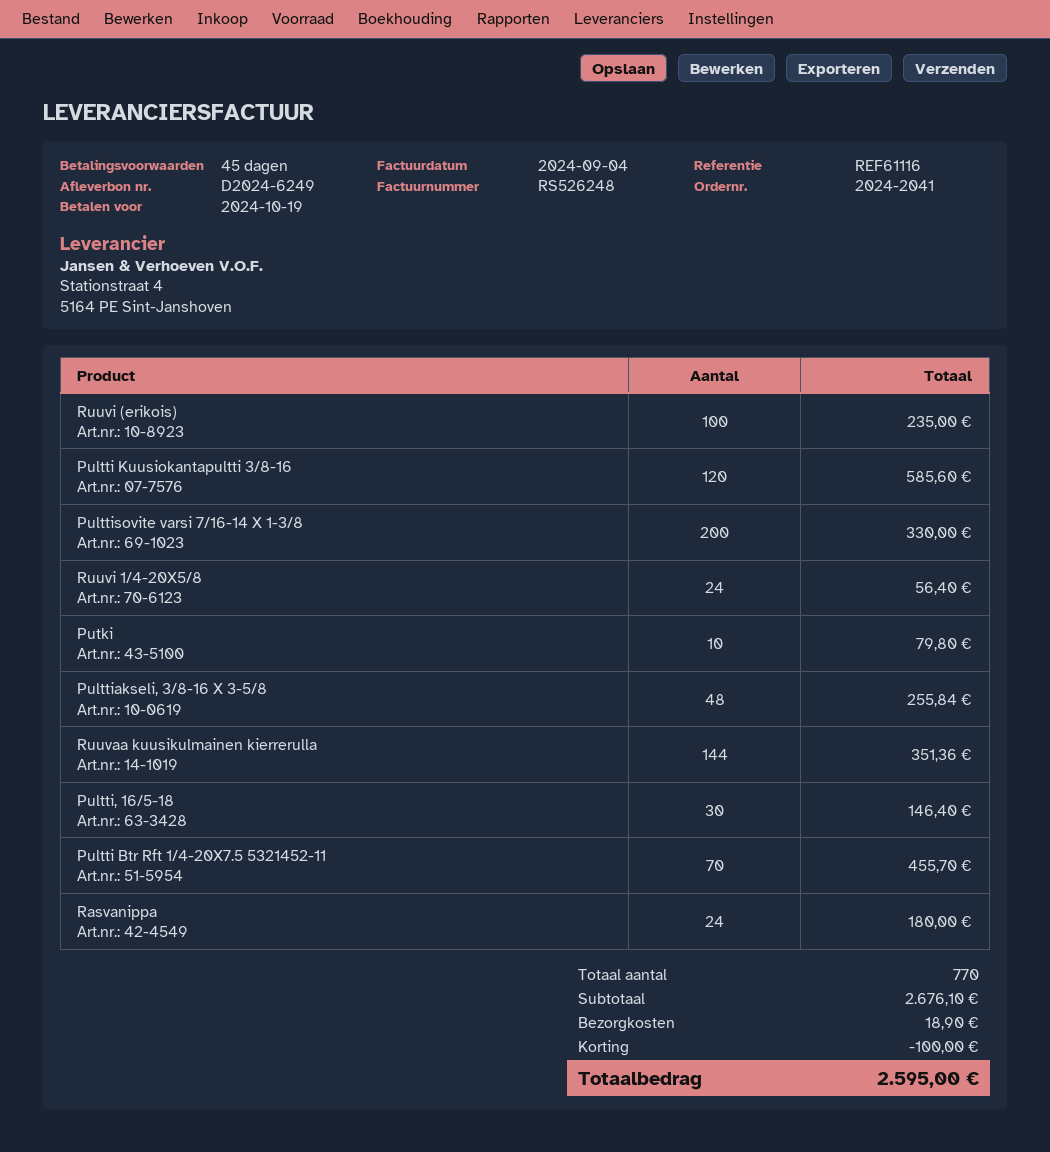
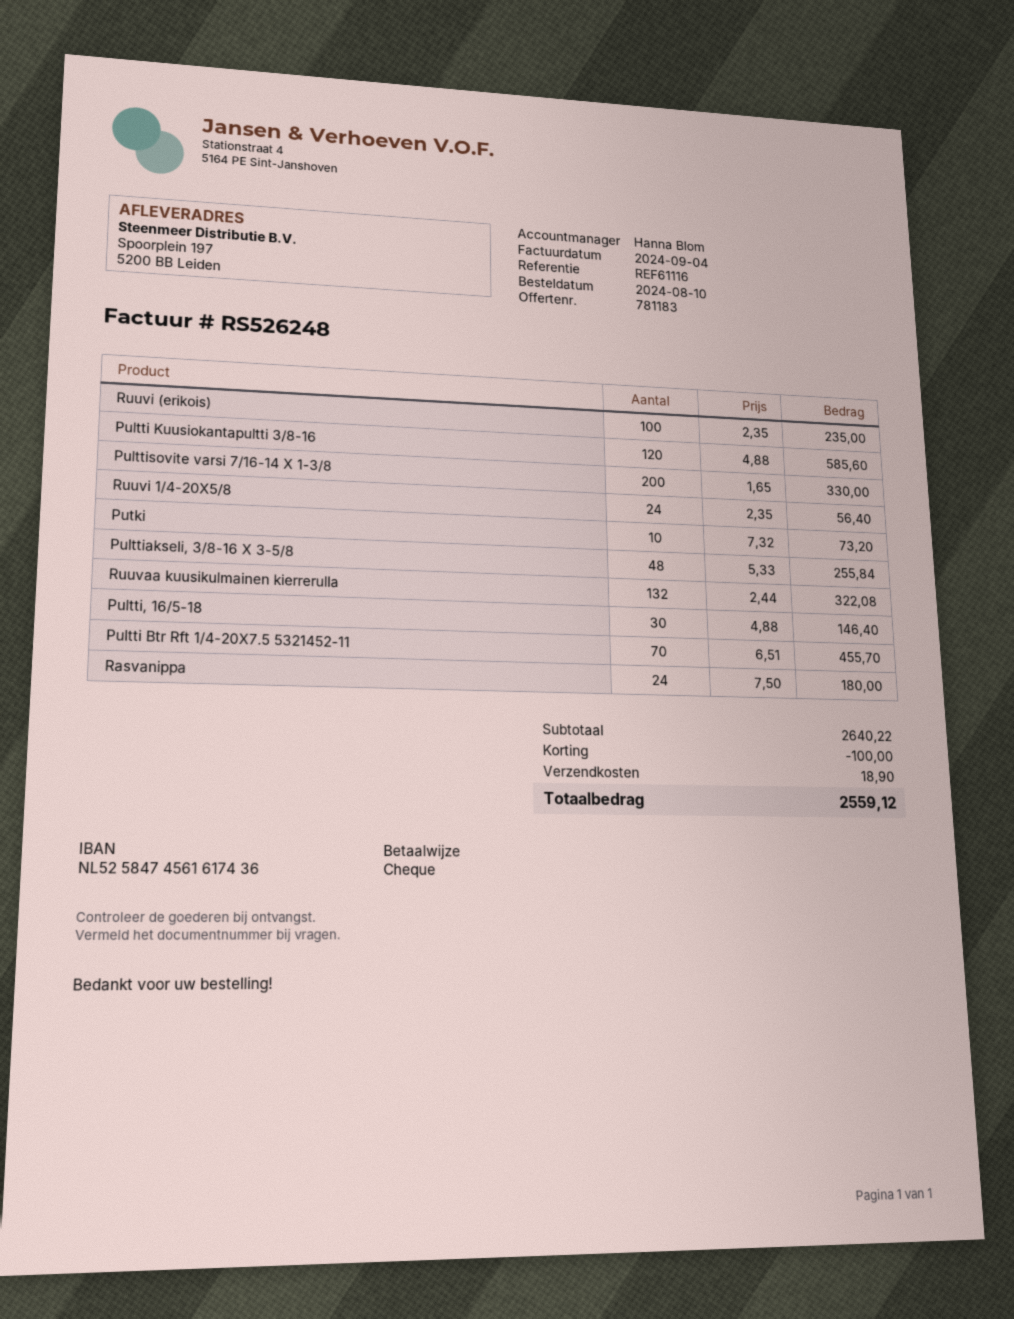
Putki: 10 for 79.80 -> 10 for 73.20
Ruuvaa kuusikulmainen kierrerulla: 144 for 351.36 -> 132 for 322.08
subtotal: 2676.10 -> 2640.22
total: 2595.00 -> 2559.12

